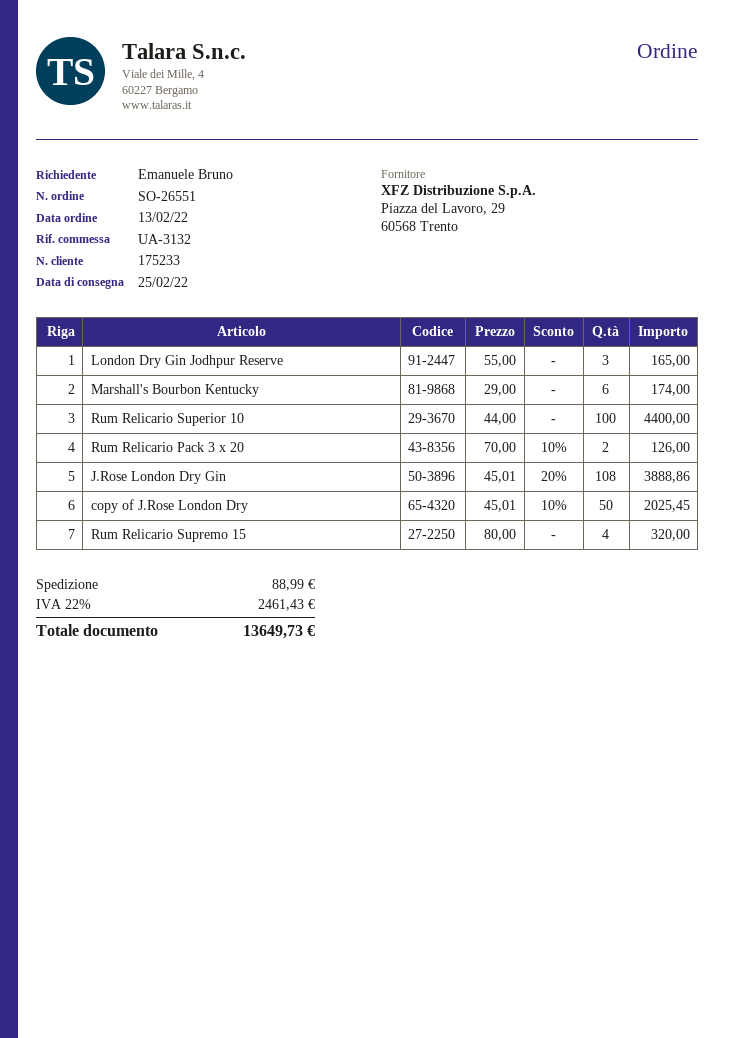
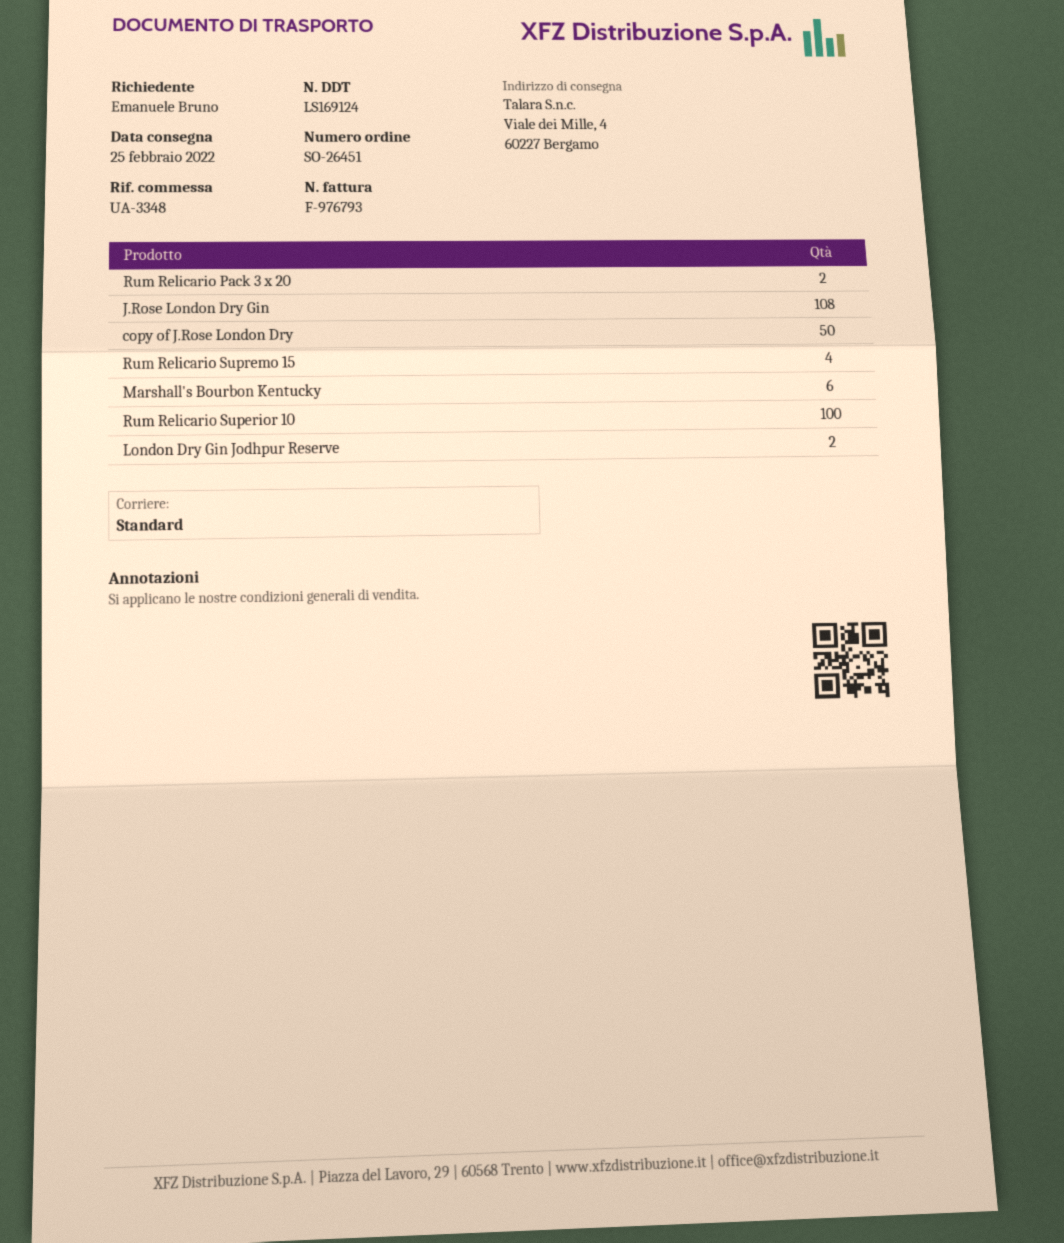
order number: SO-26551 -> SO-26451
reference: UA-3132 -> UA-3348
London Dry Gin Jodhpur Reserve: 3 -> 2

